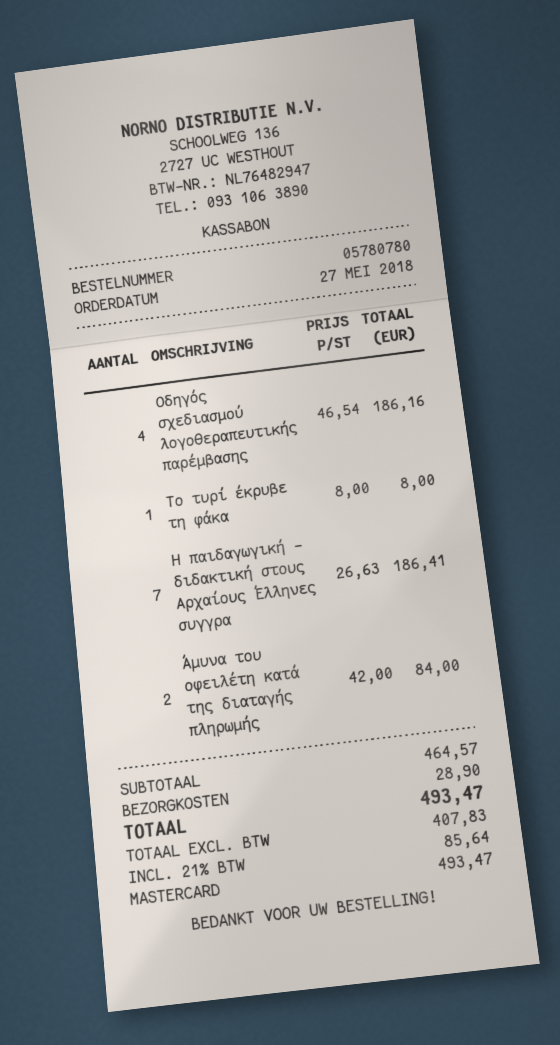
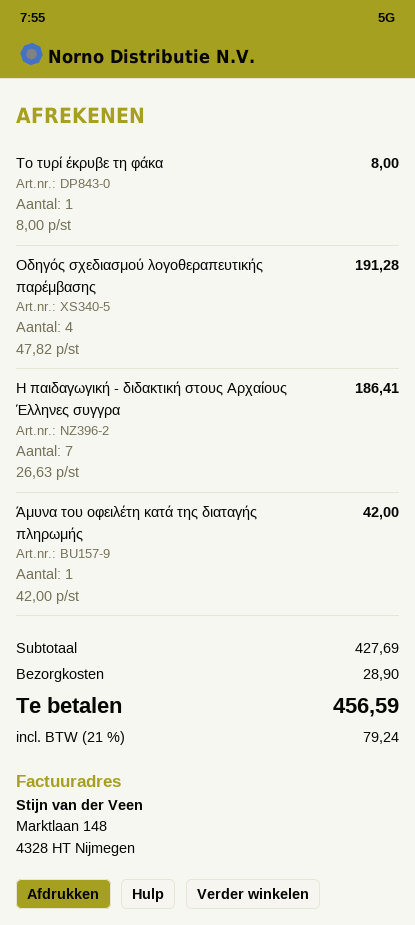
Οδηγός σχεδιασμού λογοθεραπευτικής παρέμβασης: 4 x 46.54 = 186.16 -> 4 x 47.82 = 191.28
Άμυνα του οφειλέτη κατά της διαταγής πληρωμής: 2 x 42.00 = 84.00 -> 1 x 42.00 = 42.00
subtotal: 464.57 -> 427.69
tax: 21% = 85.64 -> 21% = 79.24
total: 493.47 -> 456.59

